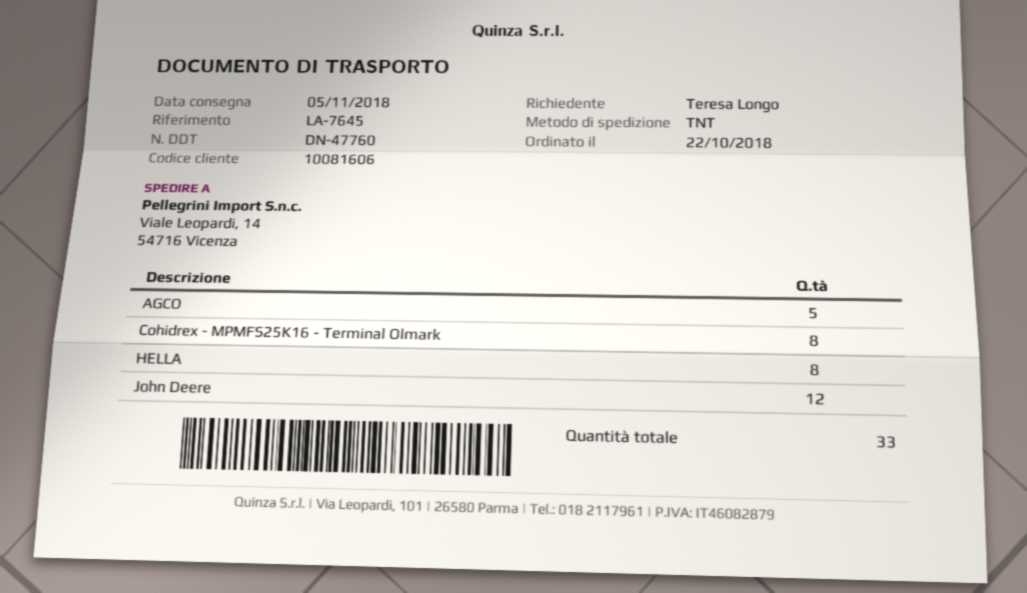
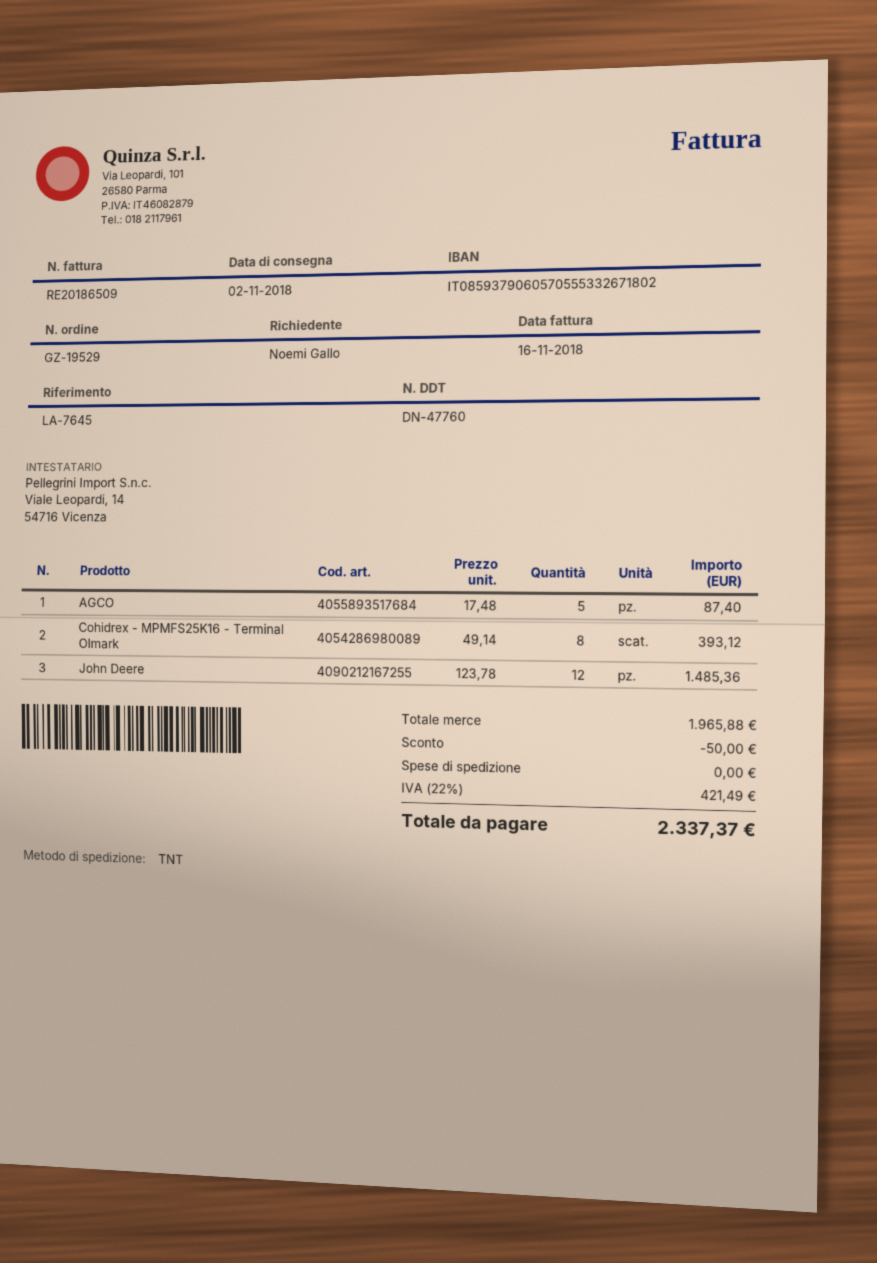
delivery date: 2018-11-05 -> 2018-11-02
ordered by: Teresa Longo -> Noemi Gallo
HELLA: 8 -> none

